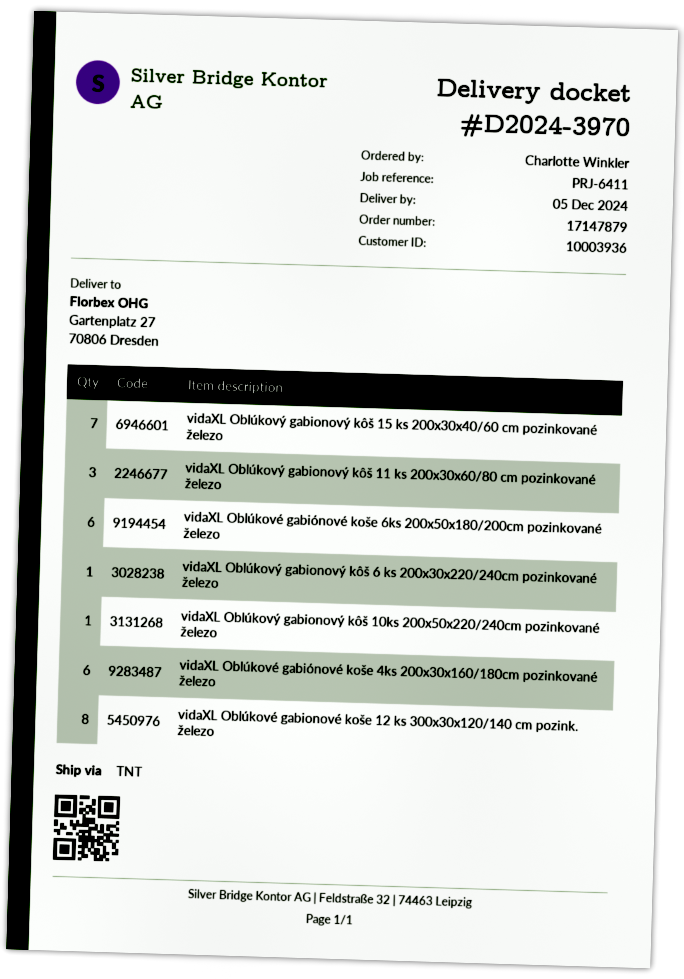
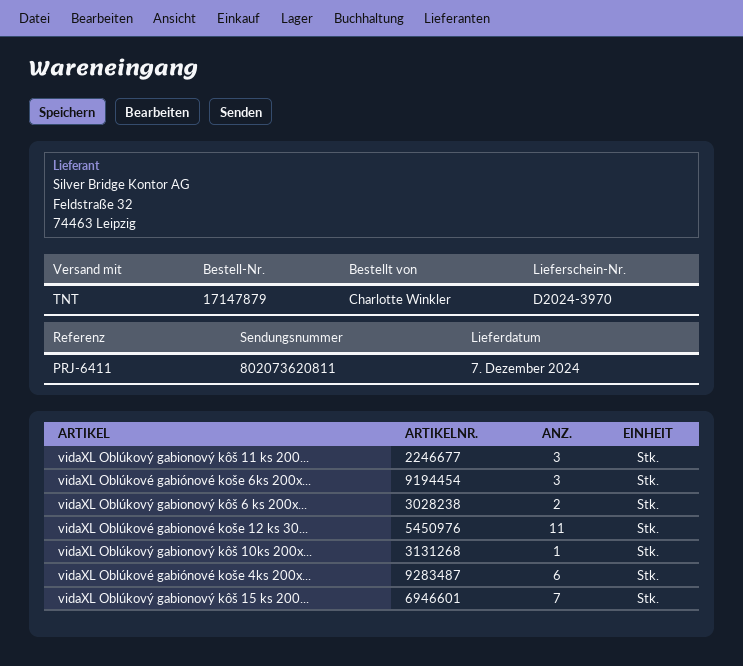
delivery date: 2024-12-05 -> 2024-12-07
vidaXL Oblúkové gabiónové koše 6ks 200x50x180/200cm pozinkované železo: 6 -> 3
vidaXL Oblúkový gabionový kôš 6 ks 200x30x220/240cm pozinkované železo: 1 -> 2
vidaXL Oblúkové gabionové koše 12 ks 300x30x120/140 cm pozink. železo: 8 -> 11

